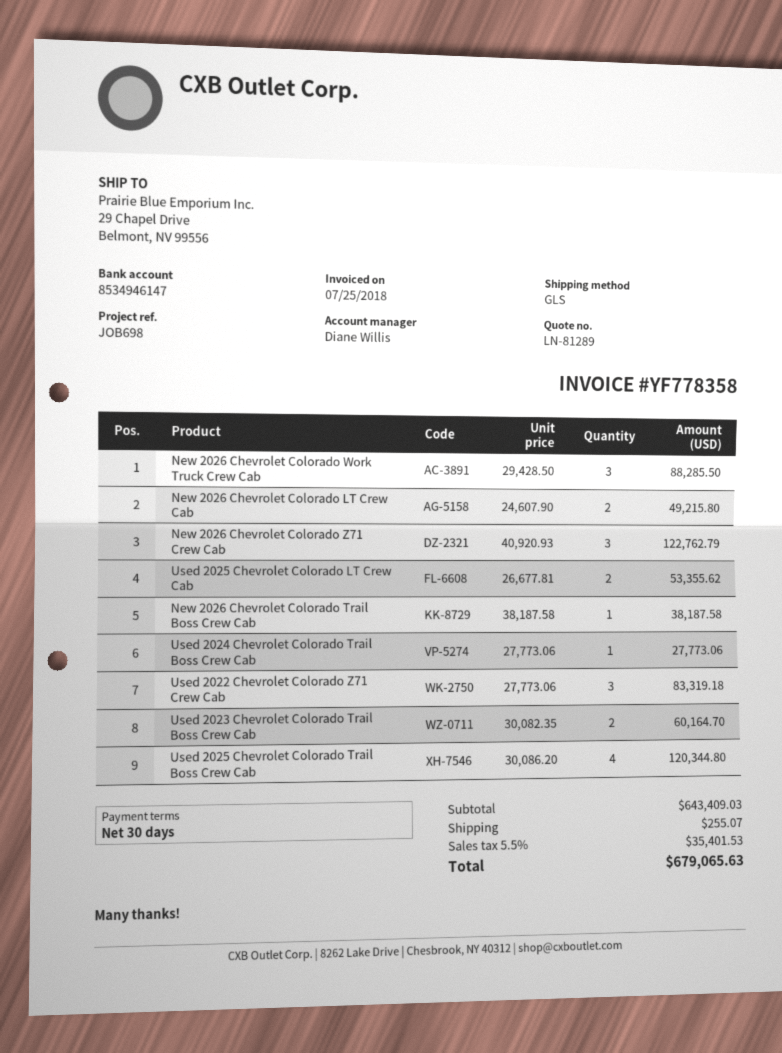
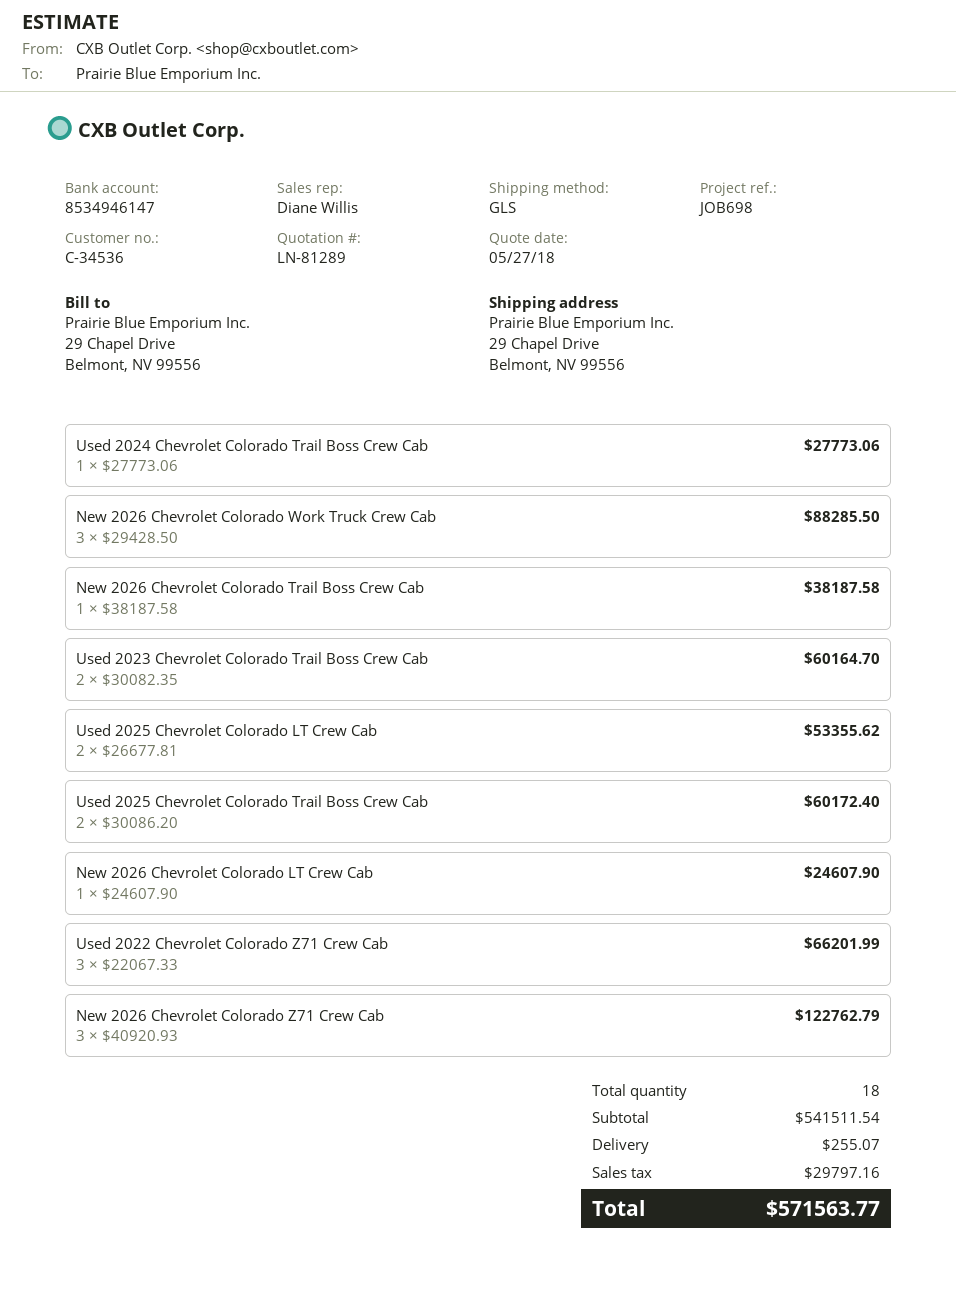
New 2026 Chevrolet Colorado LT Crew Cab: 2 x 24607.90 = 49215.80 -> 1 x 24607.90 = 24607.90
Used 2022 Chevrolet Colorado Z71 Crew Cab: 3 x 27773.06 = 83319.18 -> 3 x 22067.33 = 66201.99
Used 2025 Chevrolet Colorado Trail Boss Crew Cab: 4 x 30086.20 = 120344.80 -> 2 x 30086.20 = 60172.40
subtotal: 643409.03 -> 541511.54
tax: 35401.53 -> 29797.16
total: 679065.63 -> 571563.77

